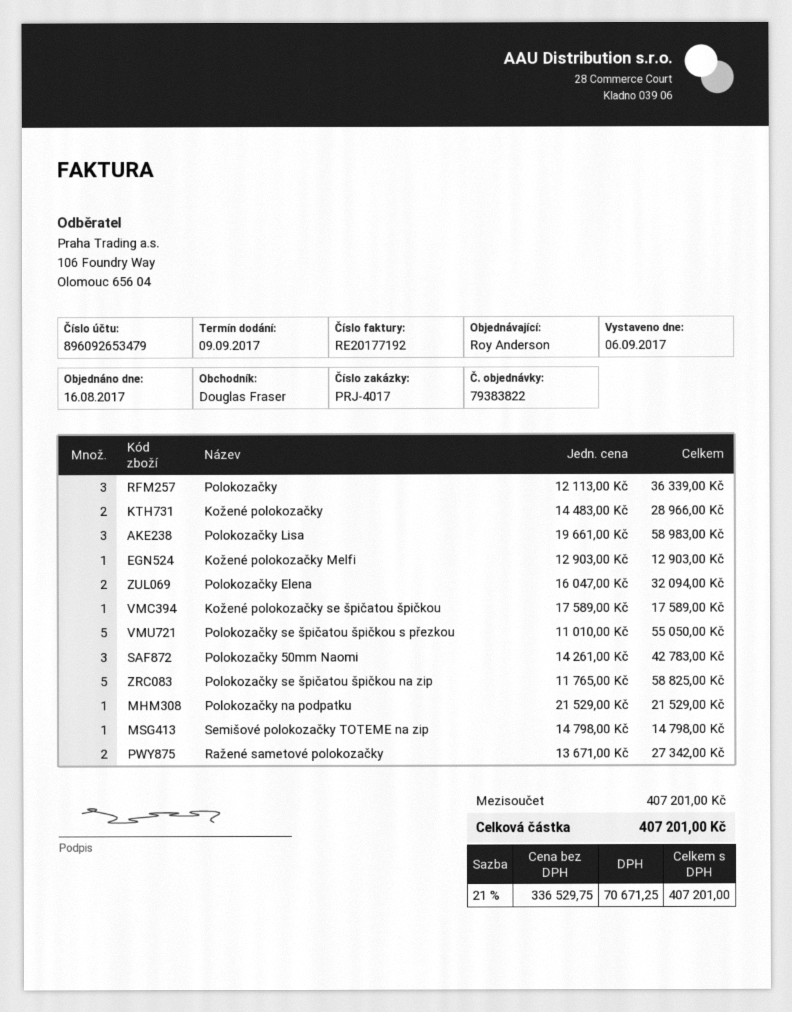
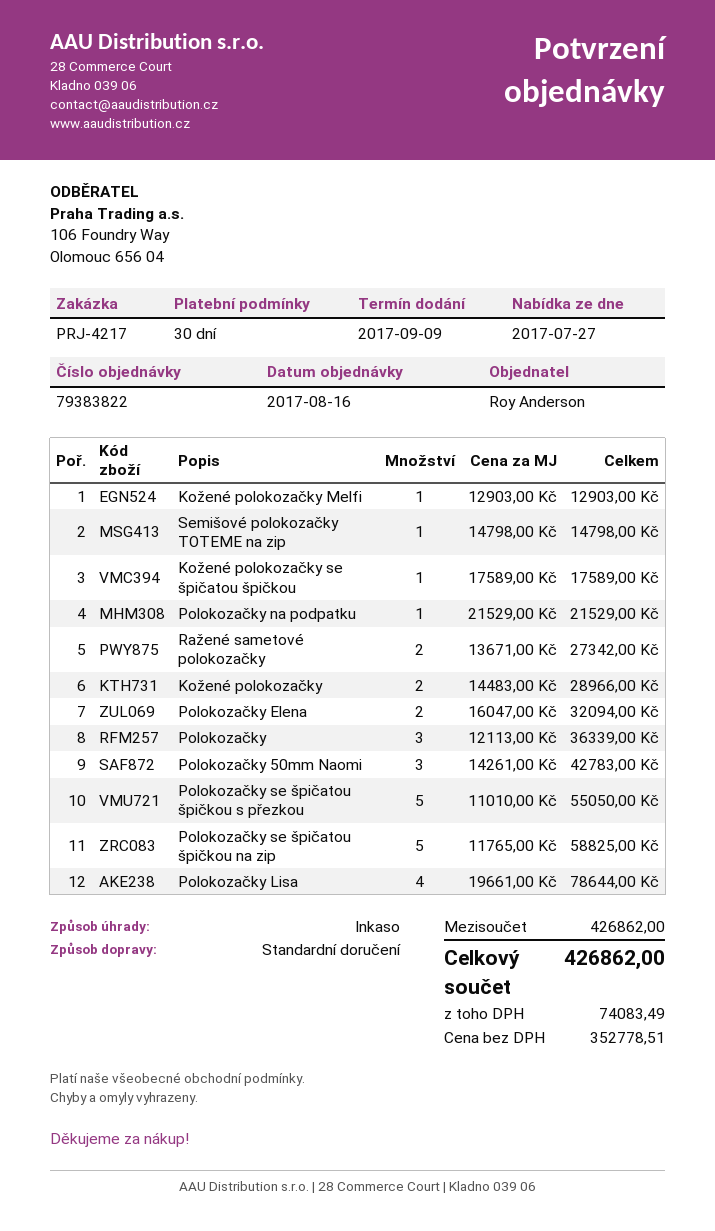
reference: PRJ-4017 -> PRJ-4217
Polokozačky Lisa: 3 x 19661.00 = 58983.00 -> 4 x 19661.00 = 78644.00
subtotal: 407201.00 -> 426862.00
net: 336529.75 -> 352778.51
tax: 70671.25 -> 74083.49
total: 407201.00 -> 426862.00

